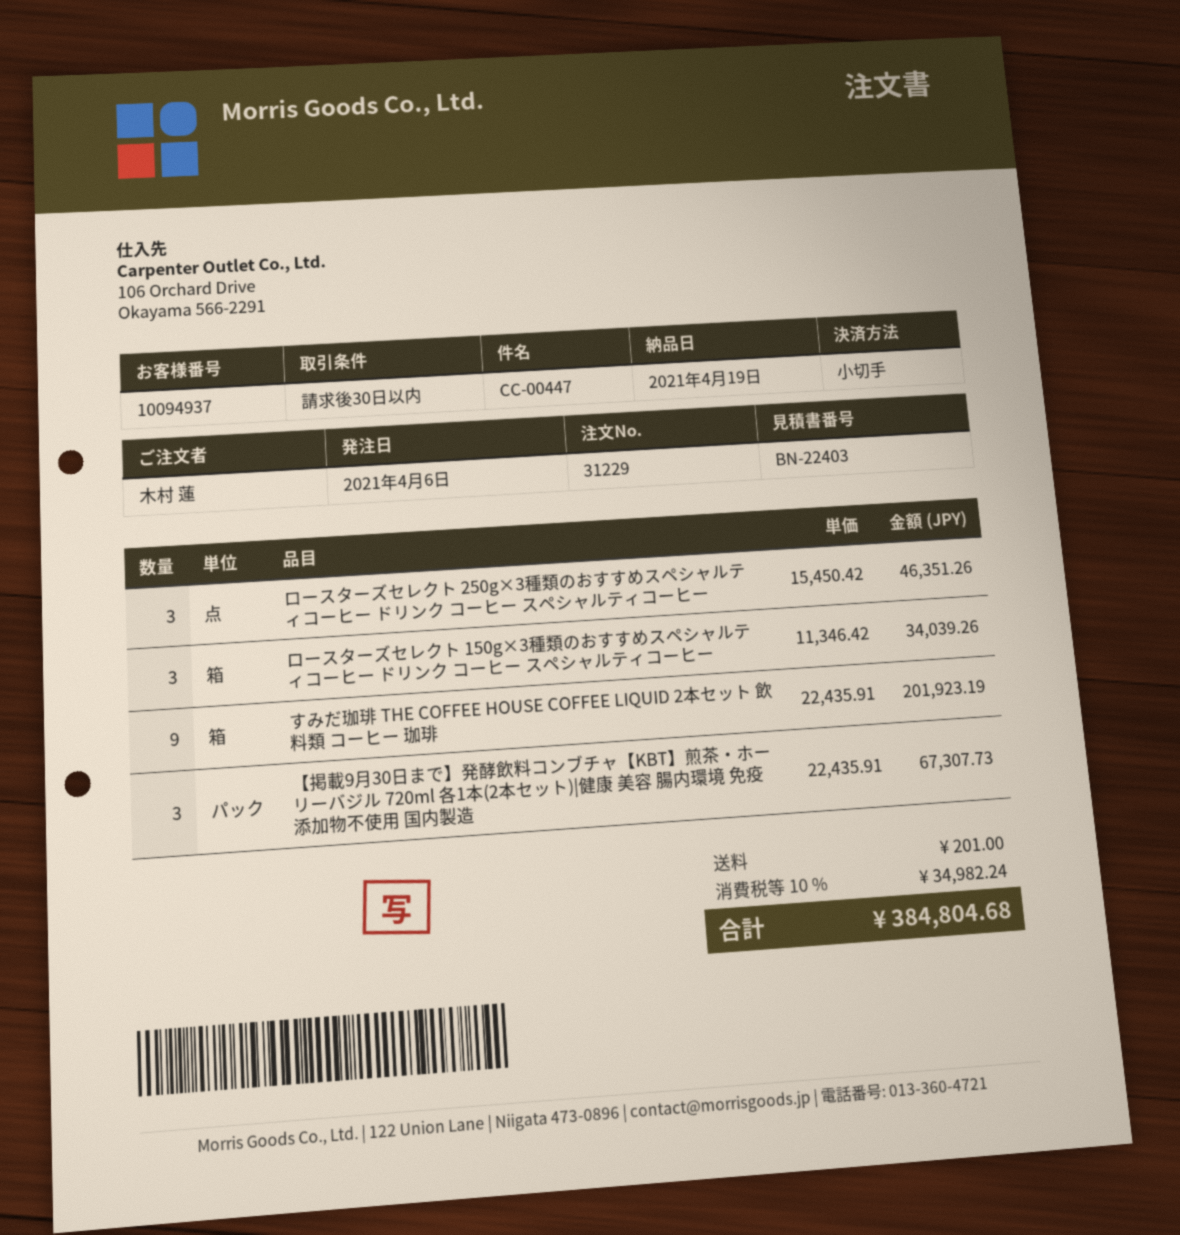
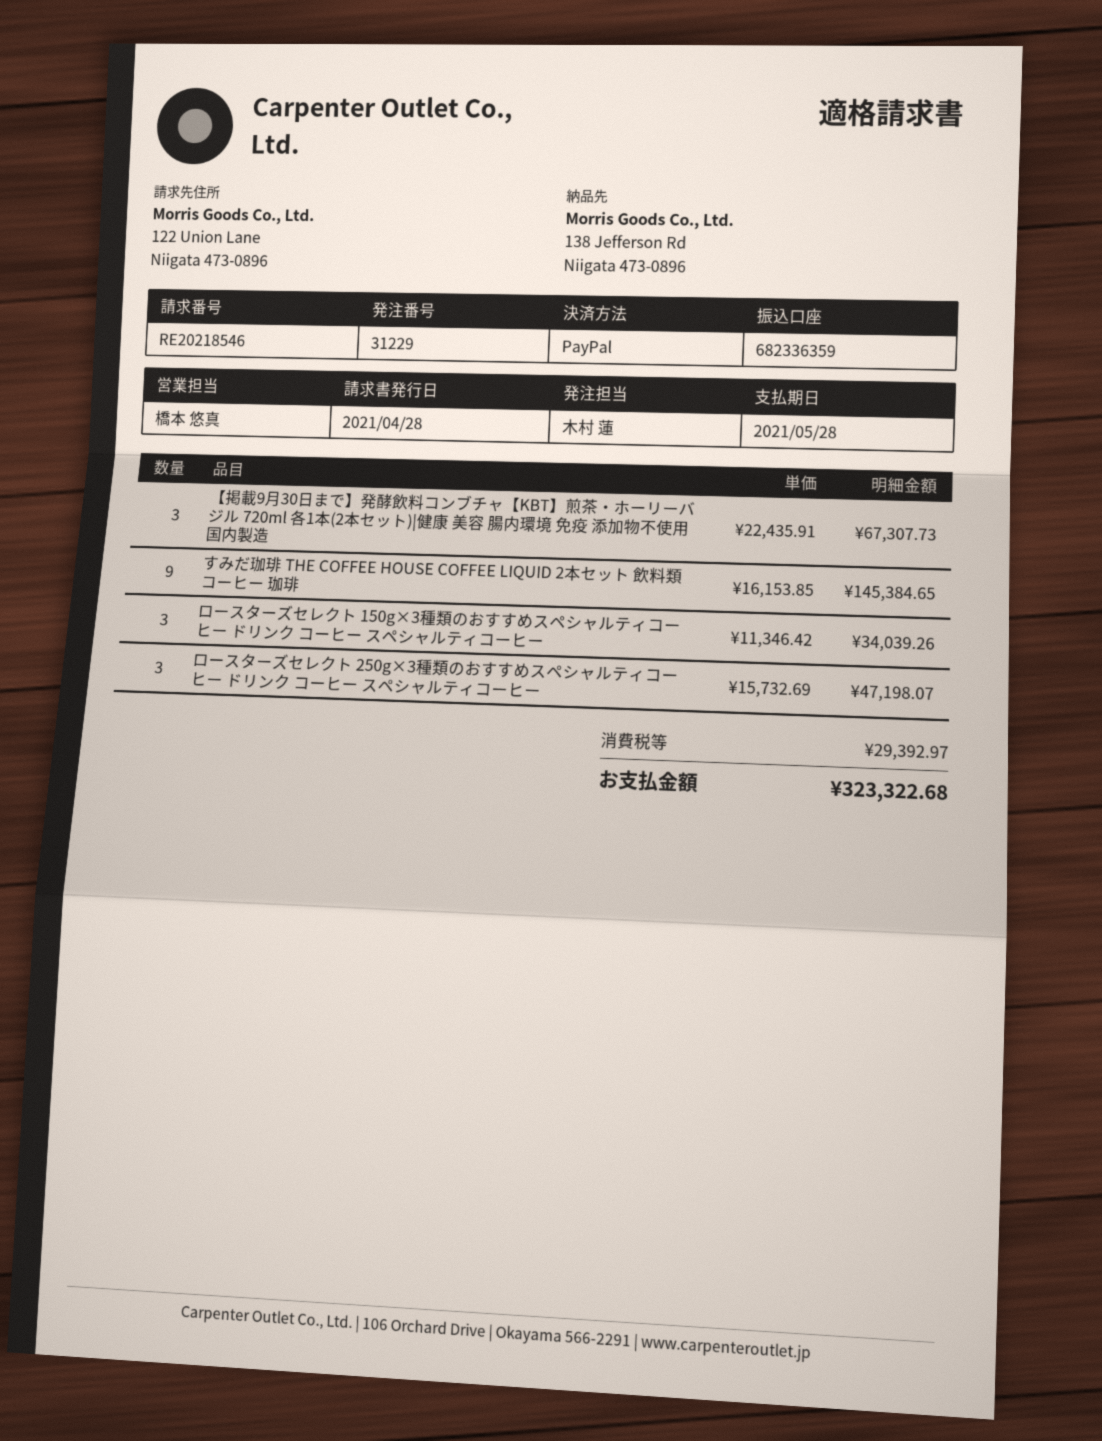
payment method: cheque -> PayPal
ロースターズセレクト 250g×3種類のおすすめスペシャルティコーヒー ドリンク コーヒー スペシャルティコーヒー: 3 x 15450.42 = 46351.26 -> 3 x 15732.69 = 47198.07
すみだ珈琲 THE COFFEE HOUSE COFFEE LIQUID 2本セット 飲料類 コーヒー 珈琲: 9 x 22435.91 = 201923.19 -> 9 x 16153.85 = 145384.65
shipping: 201.00 -> none
tax: 34982.24 -> 29392.97
total: 384804.68 -> 323322.68

